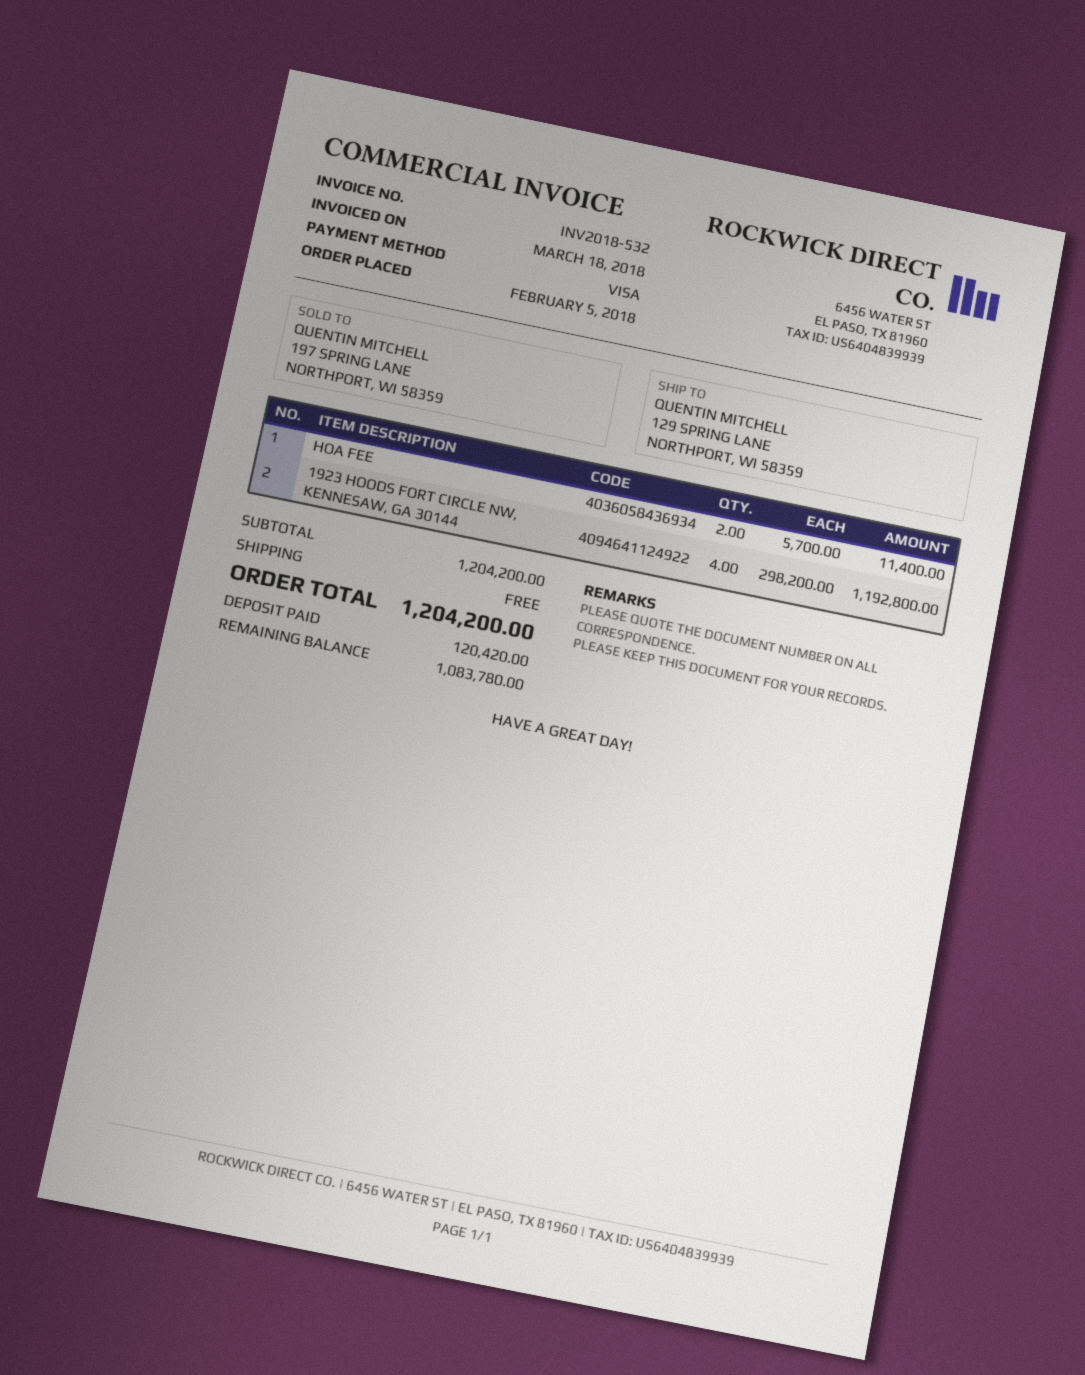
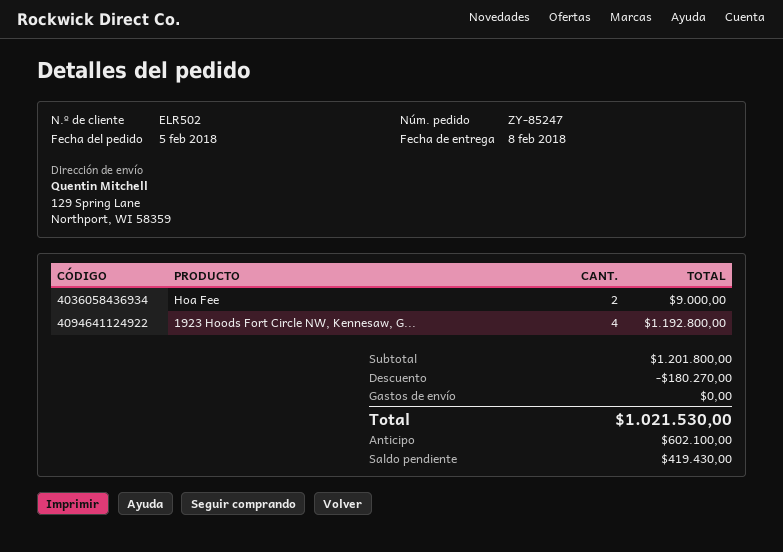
HOA FEE: 2 for 11400.00 -> 2 for 9000.00
subtotal: 1204200.00 -> 1201800.00
discount: none -> 180270.00
total: 1204200.00 -> 1021530.00
deposit: 120420.00 -> 602100.00
balance: 1083780.00 -> 419430.00

